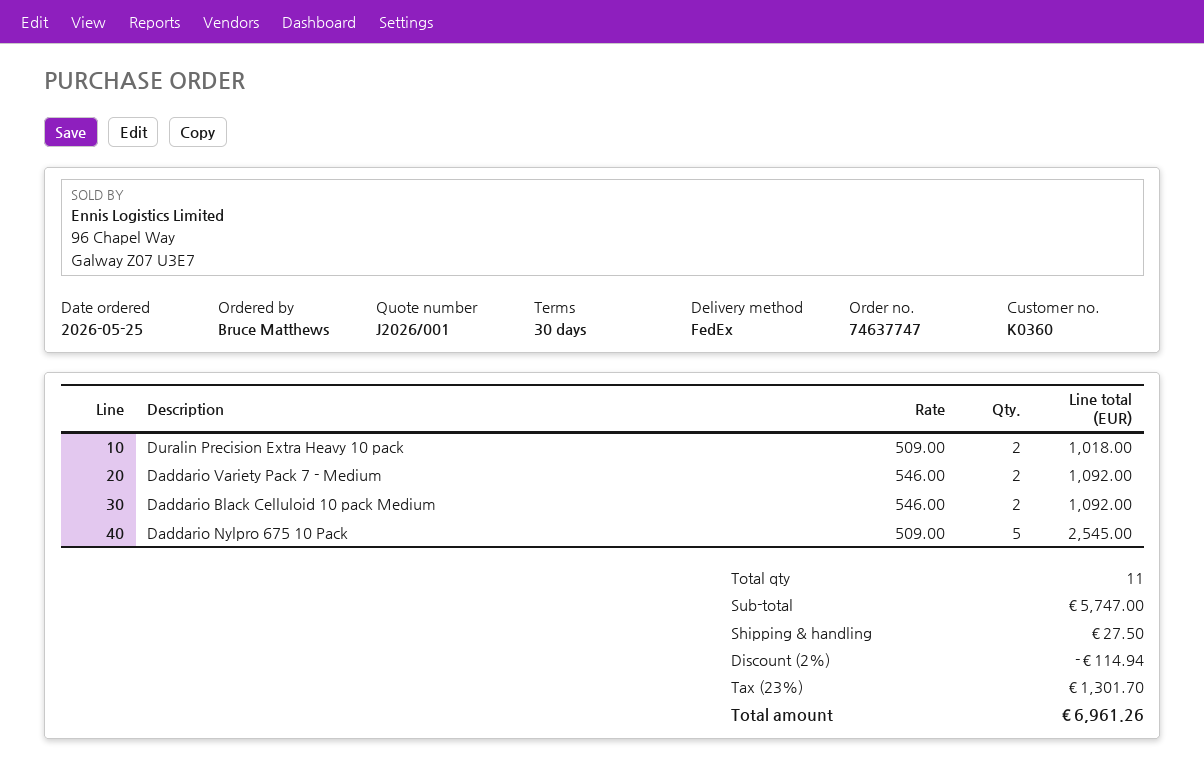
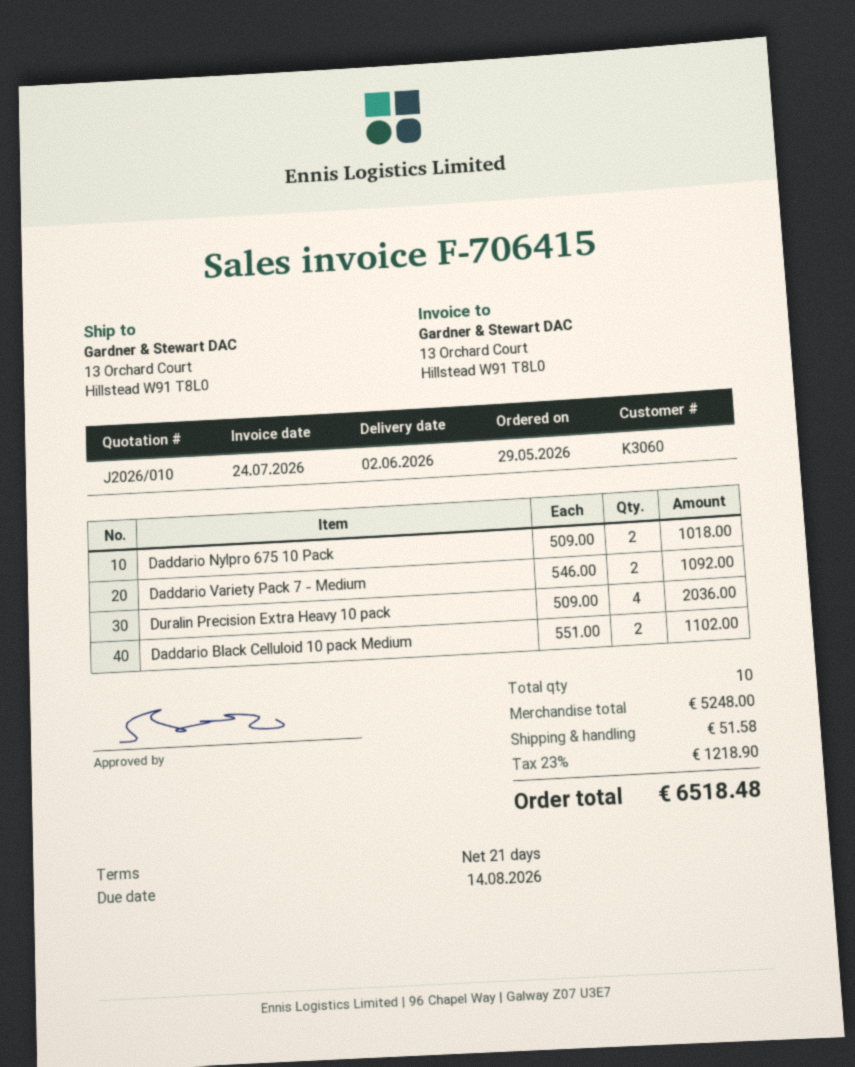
quote number: J2026/001 -> J2026/010
order date: 2026-05-25 -> 2026-05-29
payment terms: 30 days -> 21 days
customer number: K0360 -> K3060
Duralin Precision Extra Heavy 10 pack: 2 x 509.00 = 1018.00 -> 4 x 509.00 = 2036.00
Daddario Black Celluloid 10 pack Medium: 2 x 546.00 = 1092.00 -> 2 x 551.00 = 1102.00
Daddario Nylpro 675 10 Pack: 5 x 509.00 = 2545.00 -> 2 x 509.00 = 1018.00
total quantity: 11 -> 10
subtotal: 5747.00 -> 5248.00
discount: 2% = 114.94 -> none
shipping: 27.50 -> 51.58
tax: 23% = 1301.70 -> 23% = 1218.90
total: 6961.26 -> 6518.48

